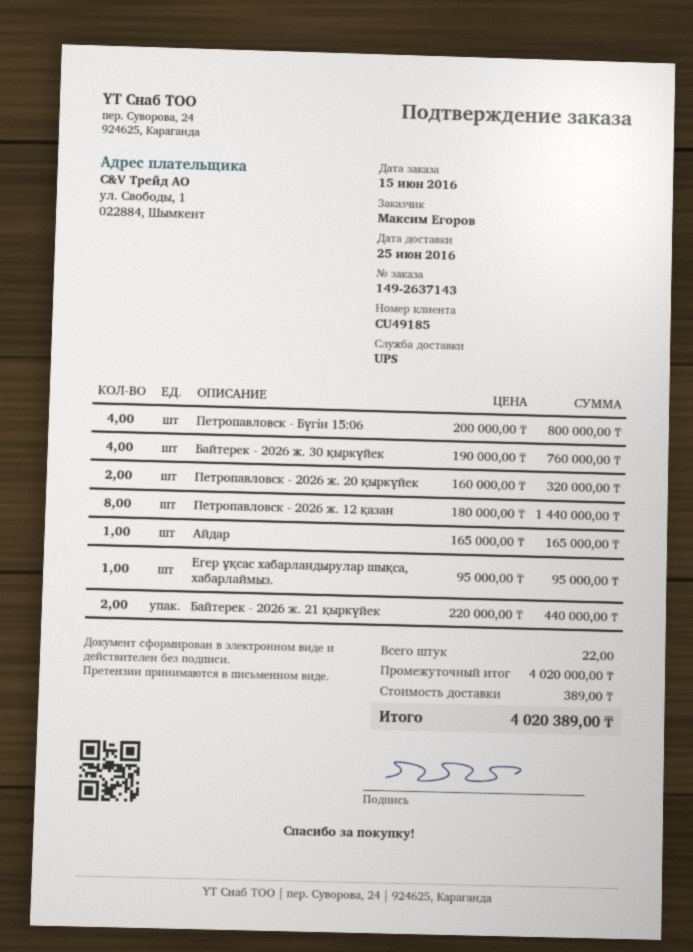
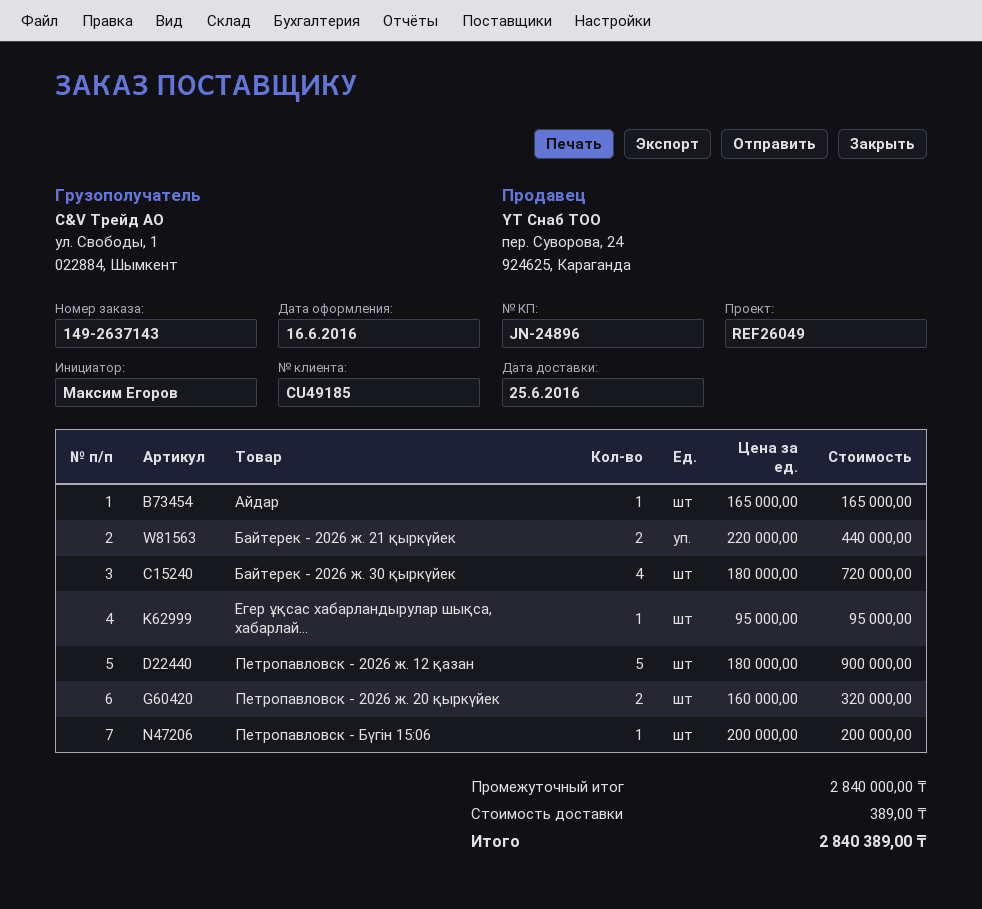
order date: 2016-06-15 -> 2016-06-16
Петропавловск - Бүгін 15:06: 4 x 200000.00 = 800000.00 -> 1 x 200000.00 = 200000.00
Байтерек - 2026 ж. 30 қыркүйек: 4 x 190000.00 = 760000.00 -> 4 x 180000.00 = 720000.00
Петропавловск - 2026 ж. 12 қазан: 8 x 180000.00 = 1440000.00 -> 5 x 180000.00 = 900000.00
subtotal: 4020000.00 -> 2840000.00
total: 4020389.00 -> 2840389.00

